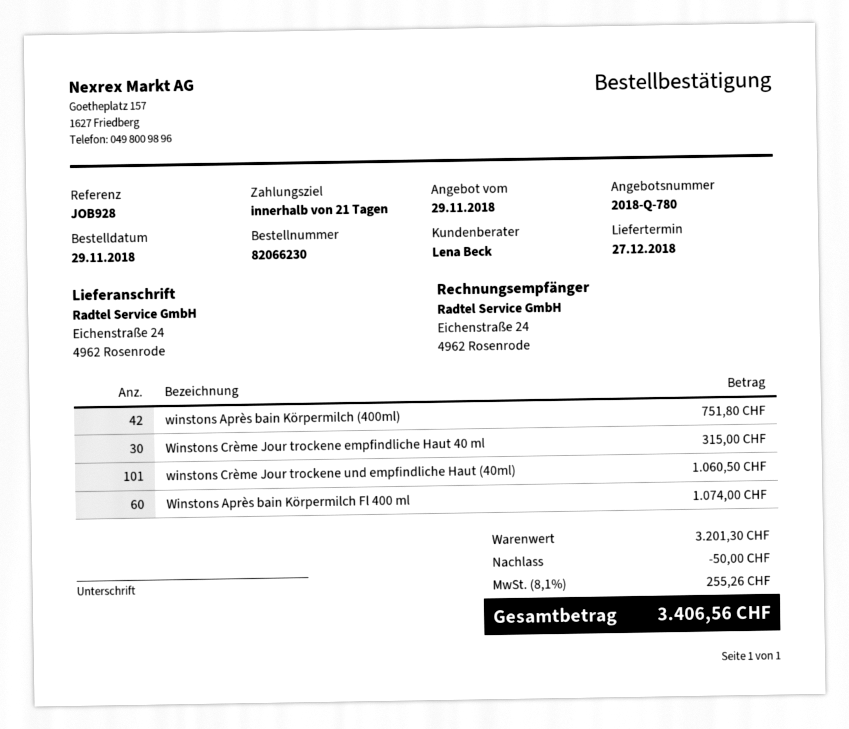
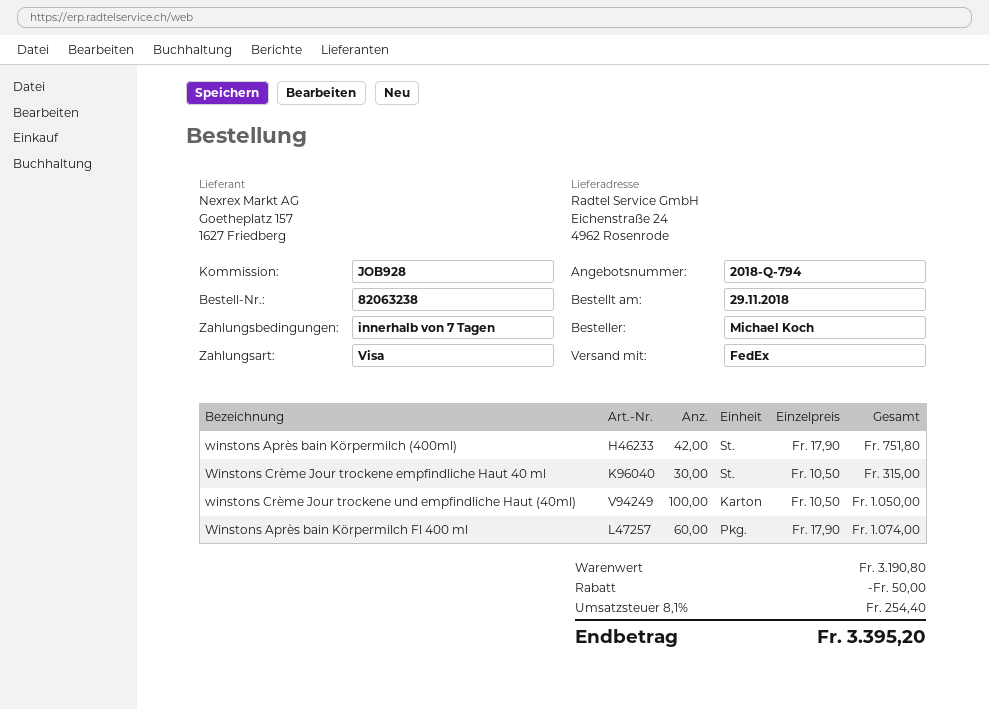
quote number: 2018-Q-780 -> 2018-Q-794
order number: 82066230 -> 82063238
payment terms: 21 days -> 7 days
winstons Crème Jour trockene und empfindliche Haut (40ml): 101 for 1060.50 -> 100 for 1050.00
subtotal: 3201.30 -> 3190.80
tax: 8.1% = 255.26 -> 8.1% = 254.40
total: 3406.56 -> 3395.20

